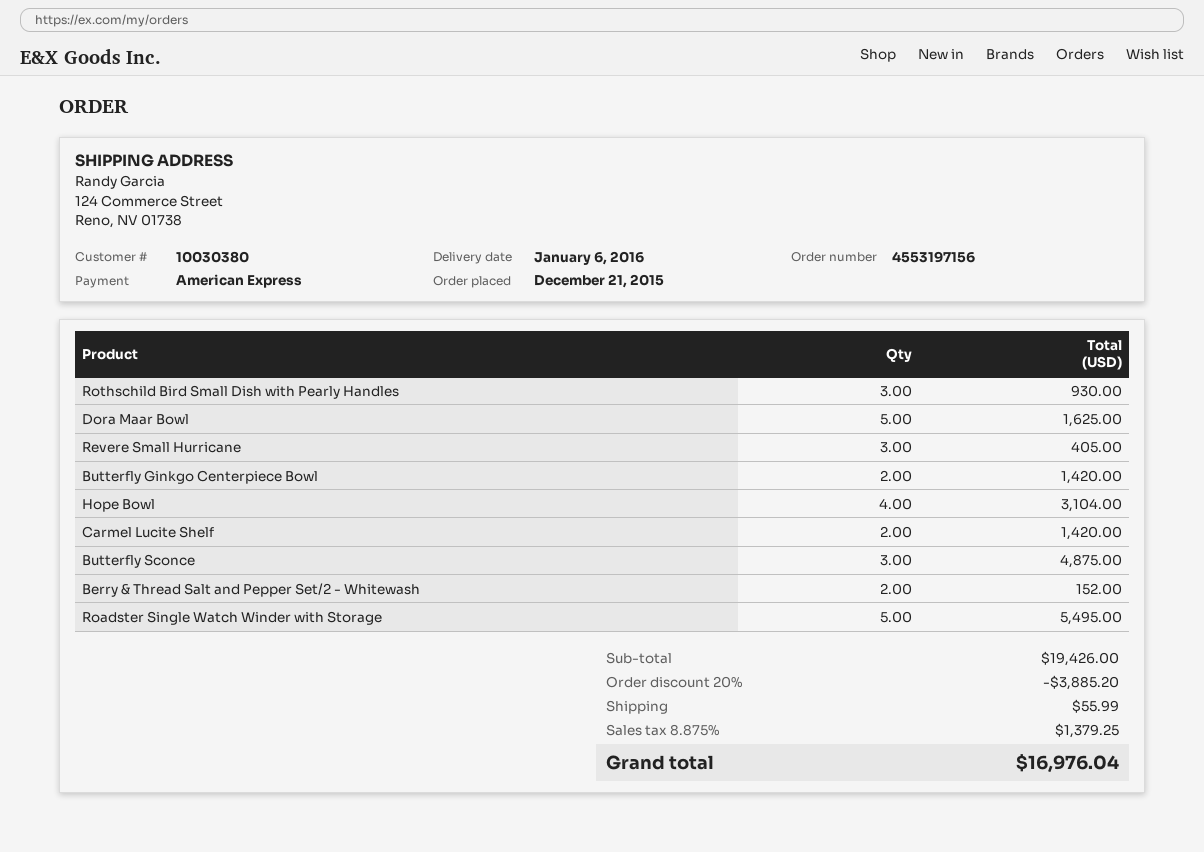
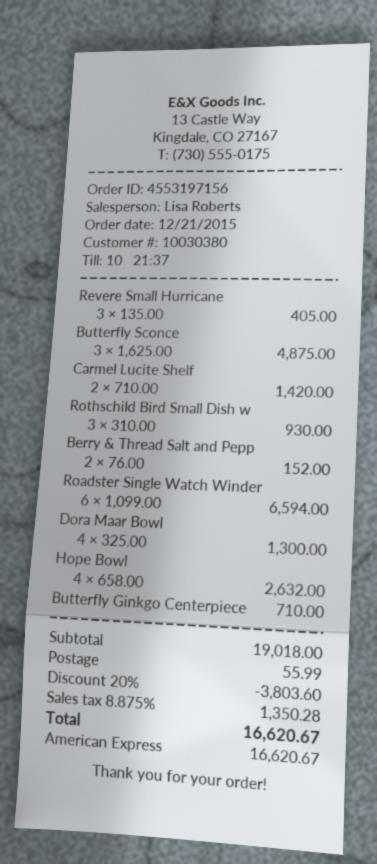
Dora Maar Bowl: 5 for 1625.00 -> 4 for 1300.00
Butterfly Ginkgo Centerpiece Bowl: 2 for 1420.00 -> 1 for 710.00
Hope Bowl: 4 for 3104.00 -> 4 for 2632.00
Roadster Single Watch Winder with Storage: 5 for 5495.00 -> 6 for 6594.00
subtotal: 19426.00 -> 19018.00
discount: 20% = 3885.20 -> 20% = 3803.60
tax: 8.875% = 1379.25 -> 8.875% = 1350.28
total: 16976.04 -> 16620.67

